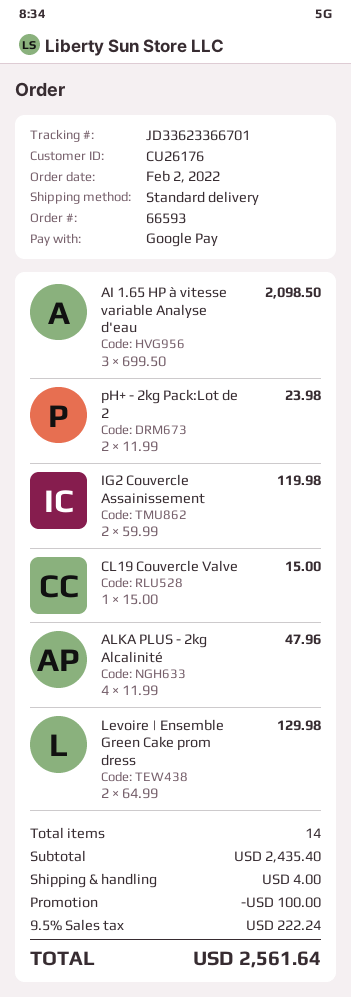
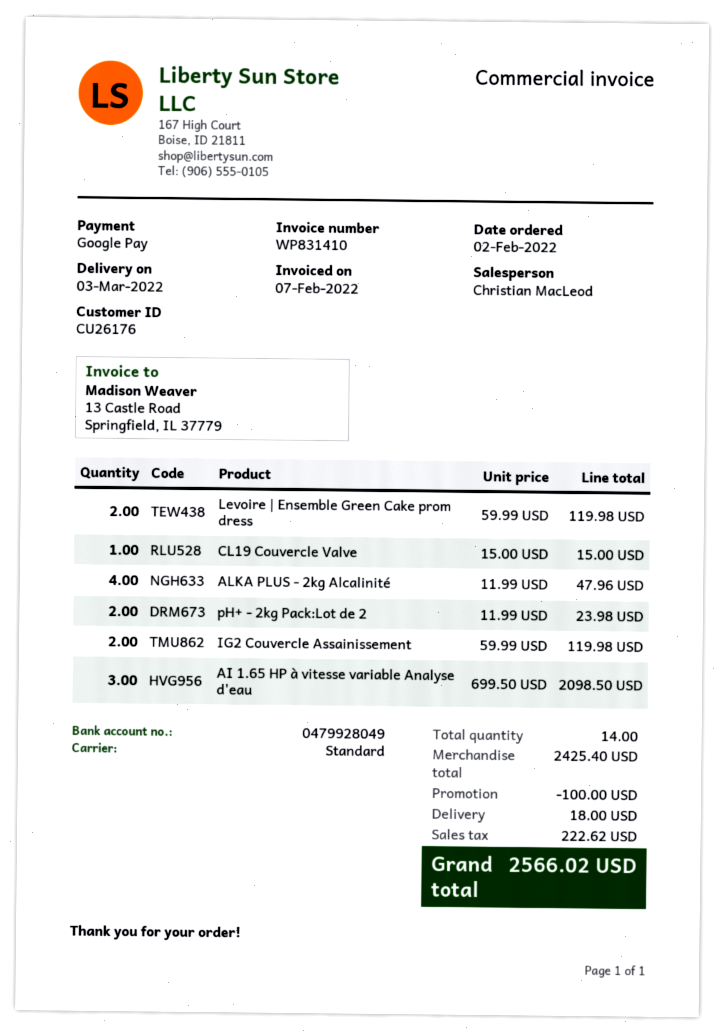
Levoire | Ensemble Green Cake prom dress: 2 x 64.99 = 129.98 -> 2 x 59.99 = 119.98
subtotal: 2435.40 -> 2425.40
shipping: 4.00 -> 18.00
tax: 222.24 -> 222.62
total: 2561.64 -> 2566.02

